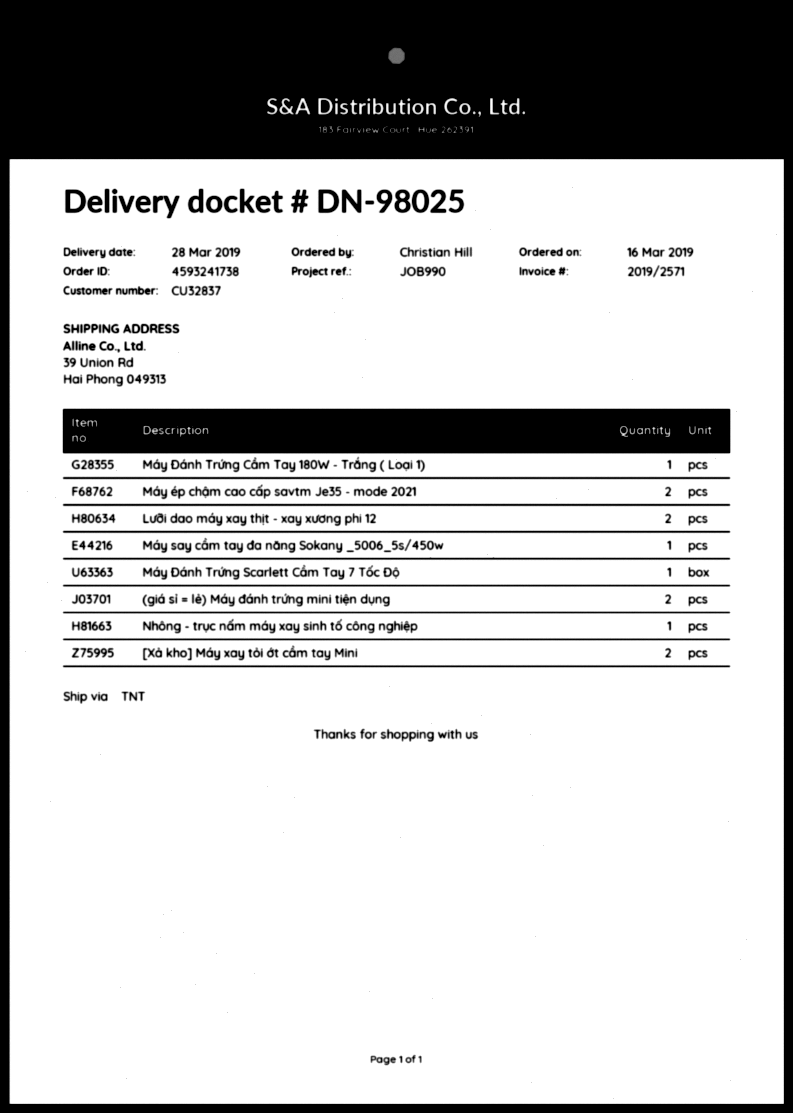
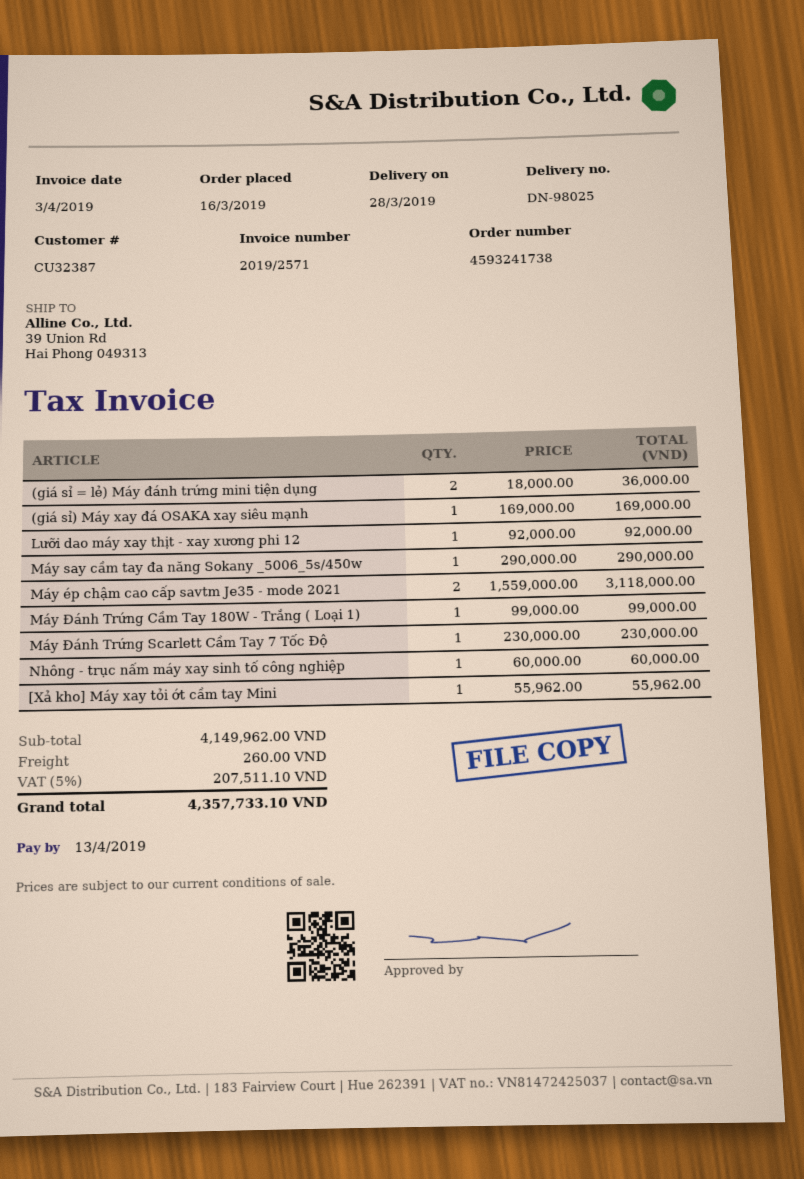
customer number: CU32837 -> CU32387
Lưỡi dao máy xay thịt - xay xương phi 12: 2 -> 1
[Xả kho] Máy xay tỏi ớt cầm tay Mini: 2 -> 1
(giá sỉ) Máy xay đá OSAKA xay siêu mạnh: none -> 1

